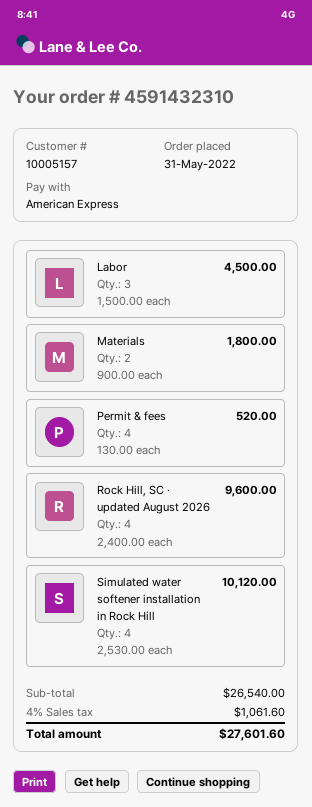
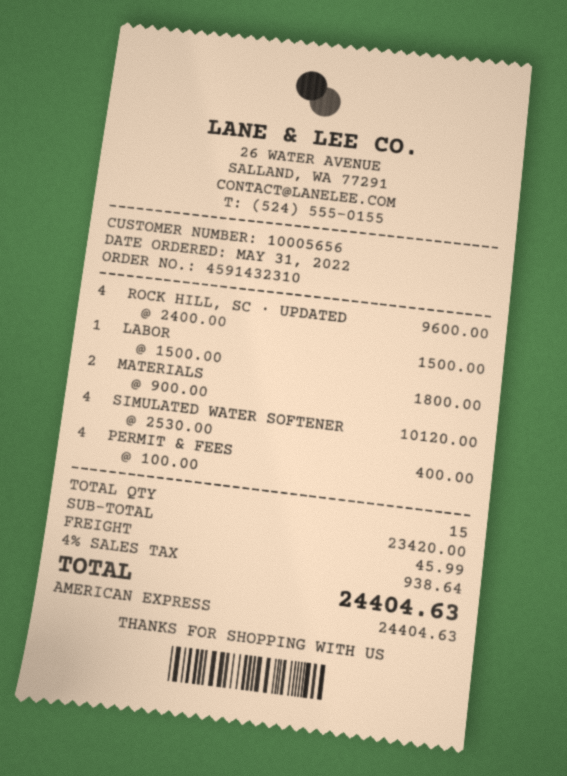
customer number: 10005157 -> 10005656
Labor: 3 x 1500.00 = 4500.00 -> 1 x 1500.00 = 1500.00
Permit & fees: 4 x 130.00 = 520.00 -> 4 x 100.00 = 400.00
subtotal: 26540.00 -> 23420.00
shipping: none -> 45.99
tax: 4% = 1061.60 -> 4% = 938.64
total: 27601.60 -> 24404.63

